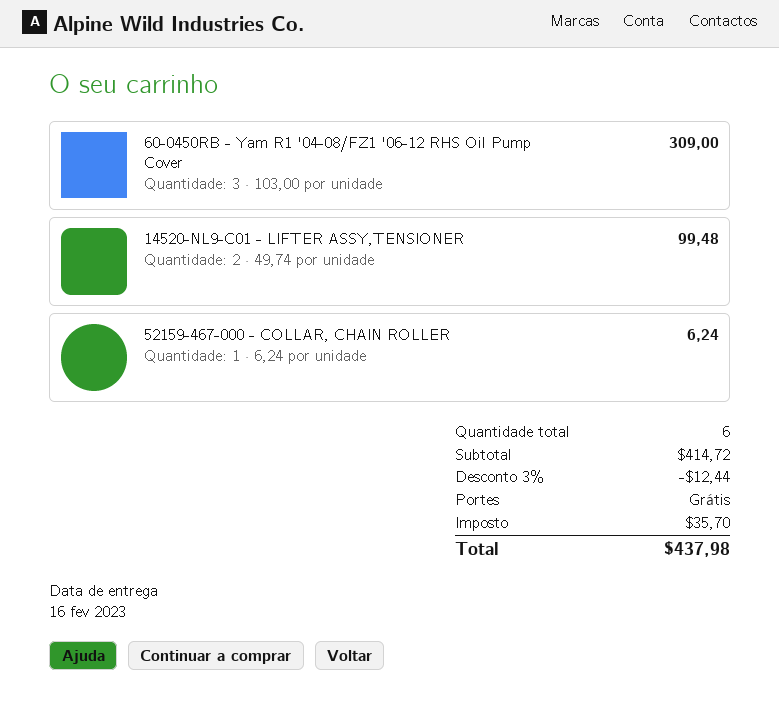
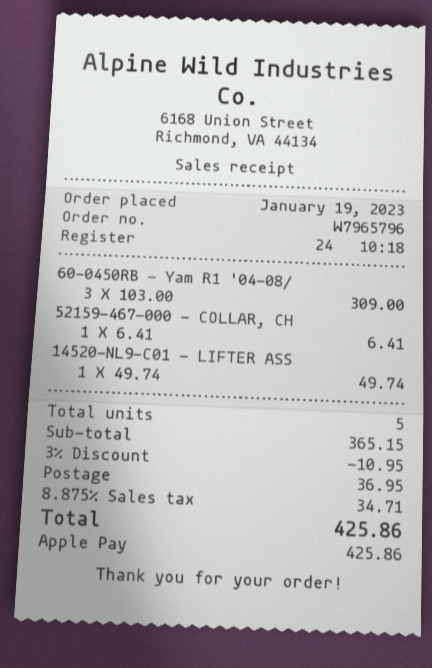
14520-NL9-C01 - LIFTER ASSY,TENSIONER: 2 x 49.74 = 99.48 -> 1 x 49.74 = 49.74
52159-467-000 - COLLAR, CHAIN ROLLER: 1 x 6.24 = 6.24 -> 1 x 6.41 = 6.41
total quantity: 6 -> 5
subtotal: 414.72 -> 365.15
discount: 3% = 12.44 -> 3% = 10.95
shipping: 0.00 -> 36.95
tax: 35.70 -> 34.71
total: 437.98 -> 425.86

